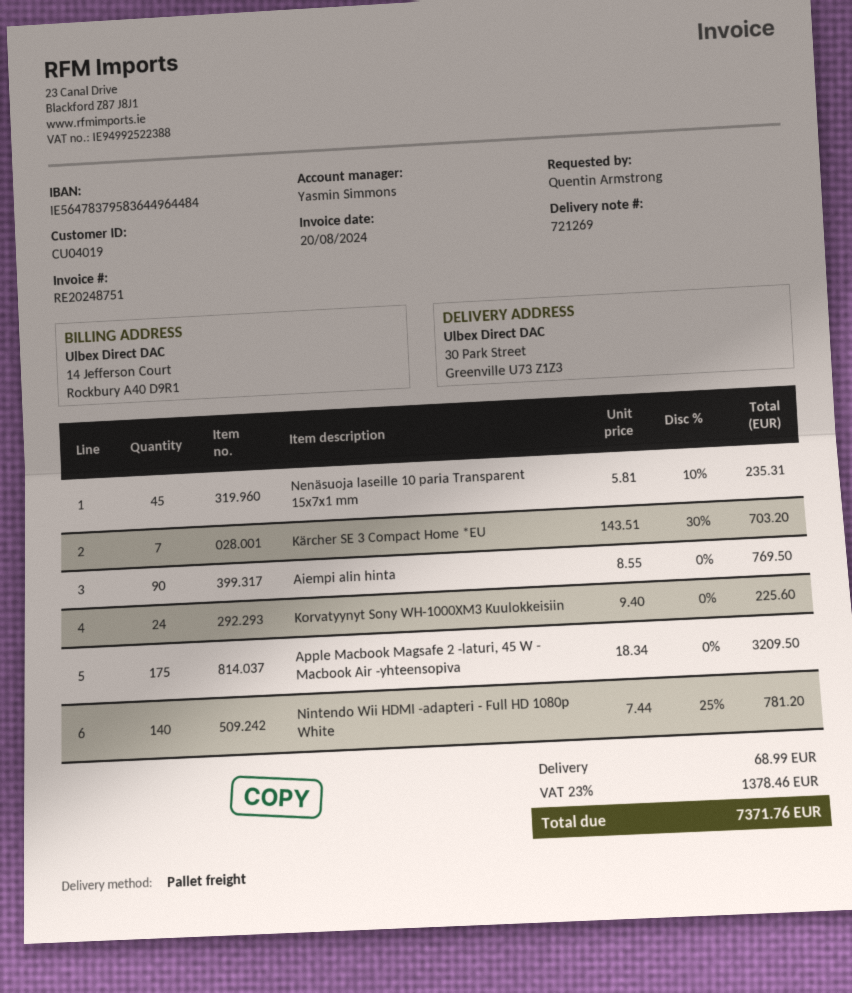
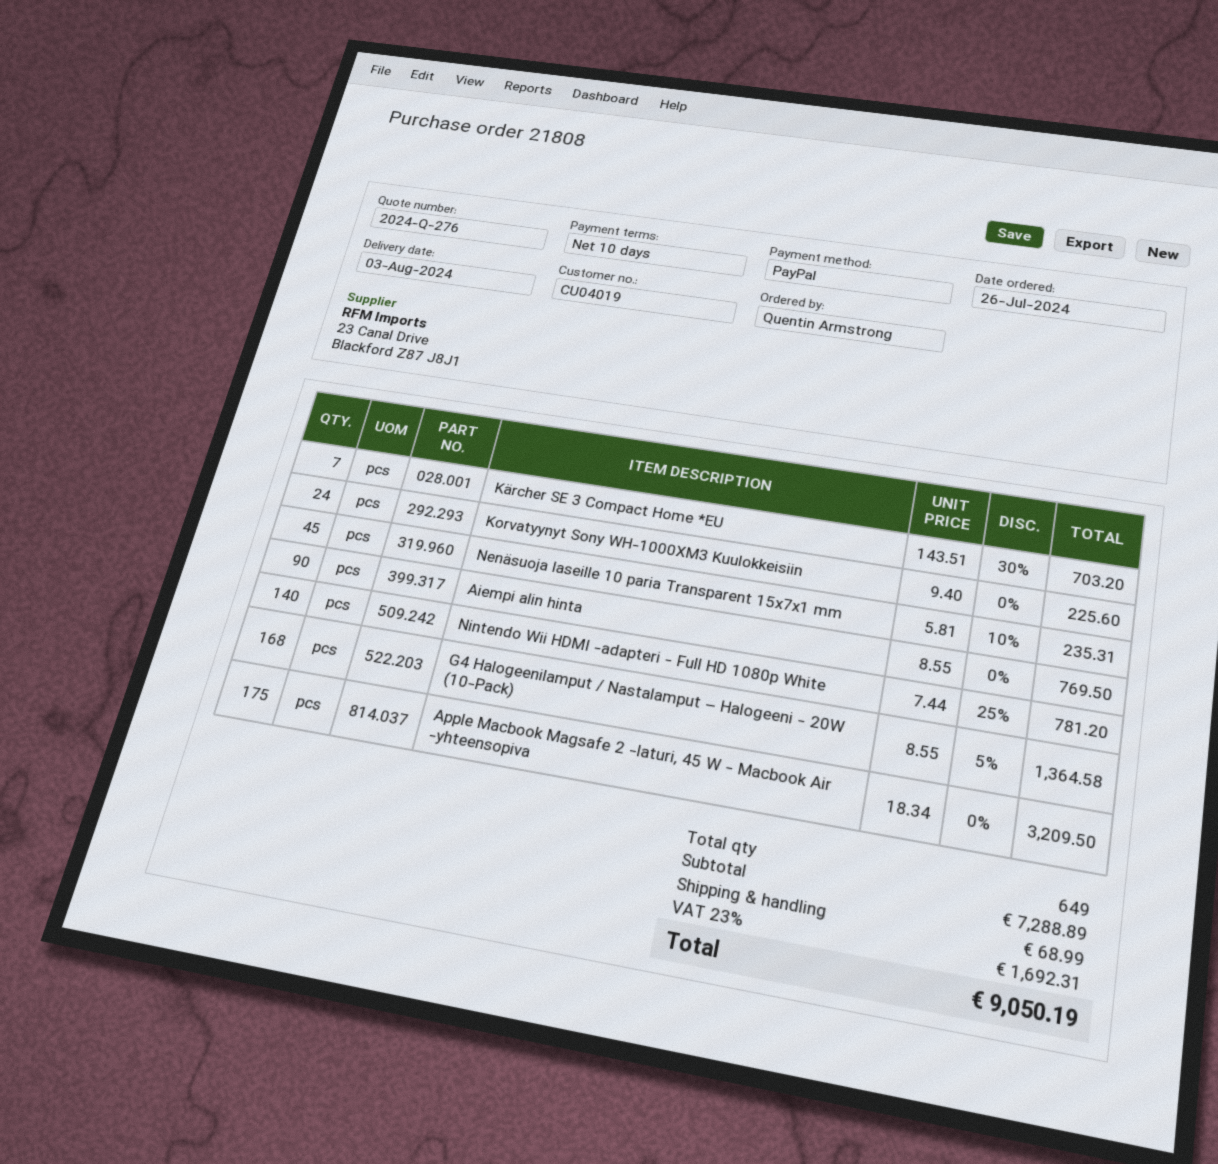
G4 Halogeenilamput / Nastalamput – Halogeeni - 20W (10-Pack): none -> 168 x 8.55 - 5% = 1364.58
tax: 23% = 1378.46 -> 23% = 1692.31
total: 7371.76 -> 9050.19

